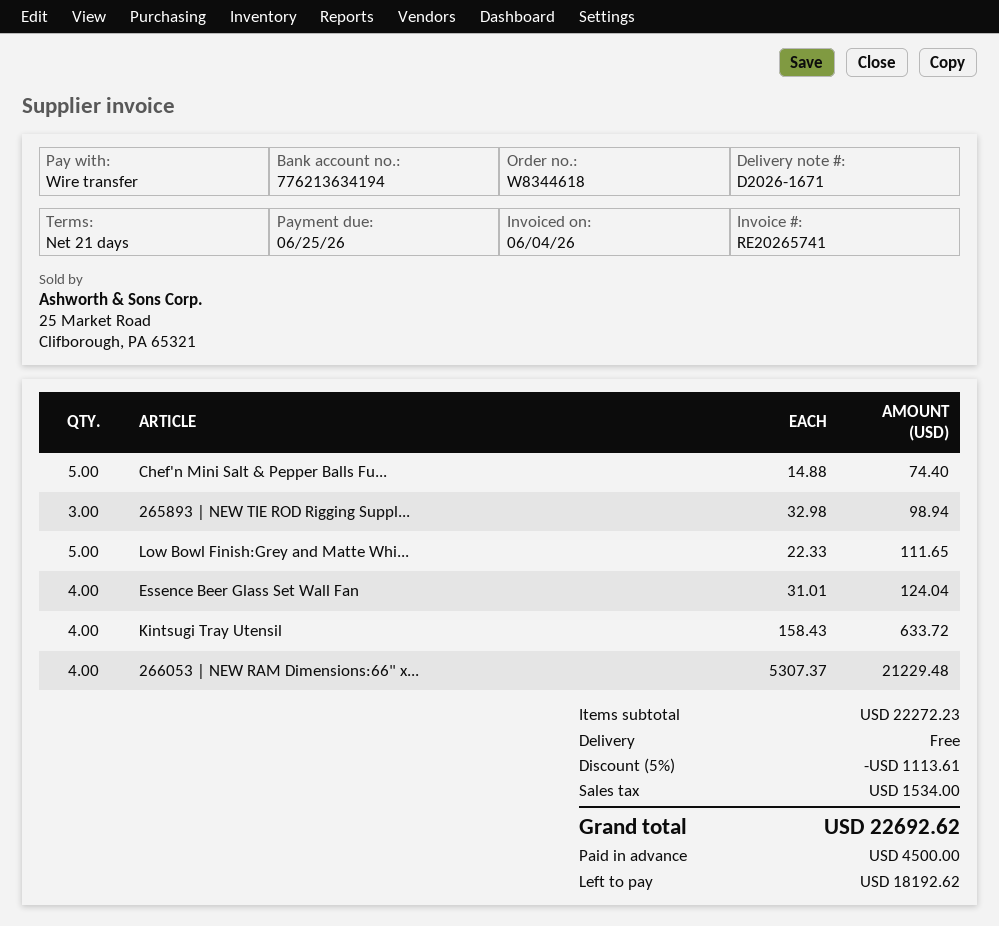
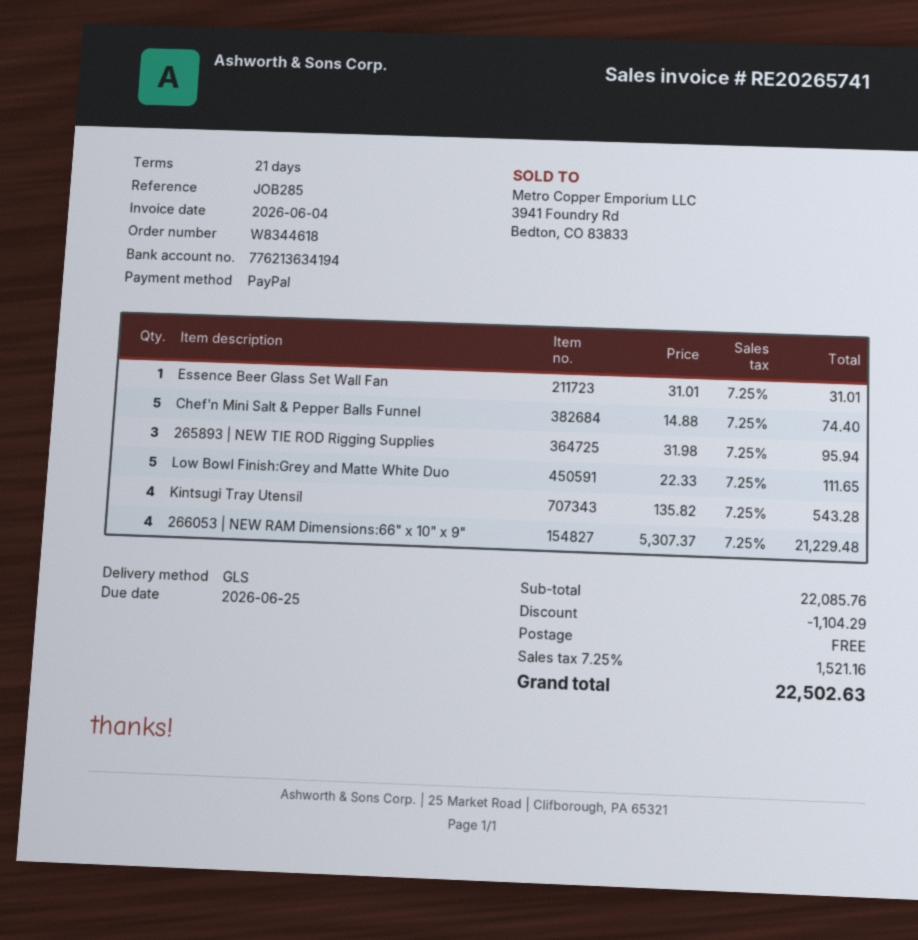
payment method: bank transfer -> PayPal
265893 | NEW TIE ROD Rigging Suppl...: 3 x 32.98 = 98.94 -> 3 x 31.98 = 95.94
Essence Beer Glass Set Wall Fan: 4 x 31.01 = 124.04 -> 1 x 31.01 = 31.01
Kintsugi Tray Utensil: 4 x 158.43 = 633.72 -> 4 x 135.82 = 543.28
subtotal: 22272.23 -> 22085.76
discount: 1113.61 -> 1104.29
tax: 1534.00 -> 1521.16
total: 22692.62 -> 22502.63

